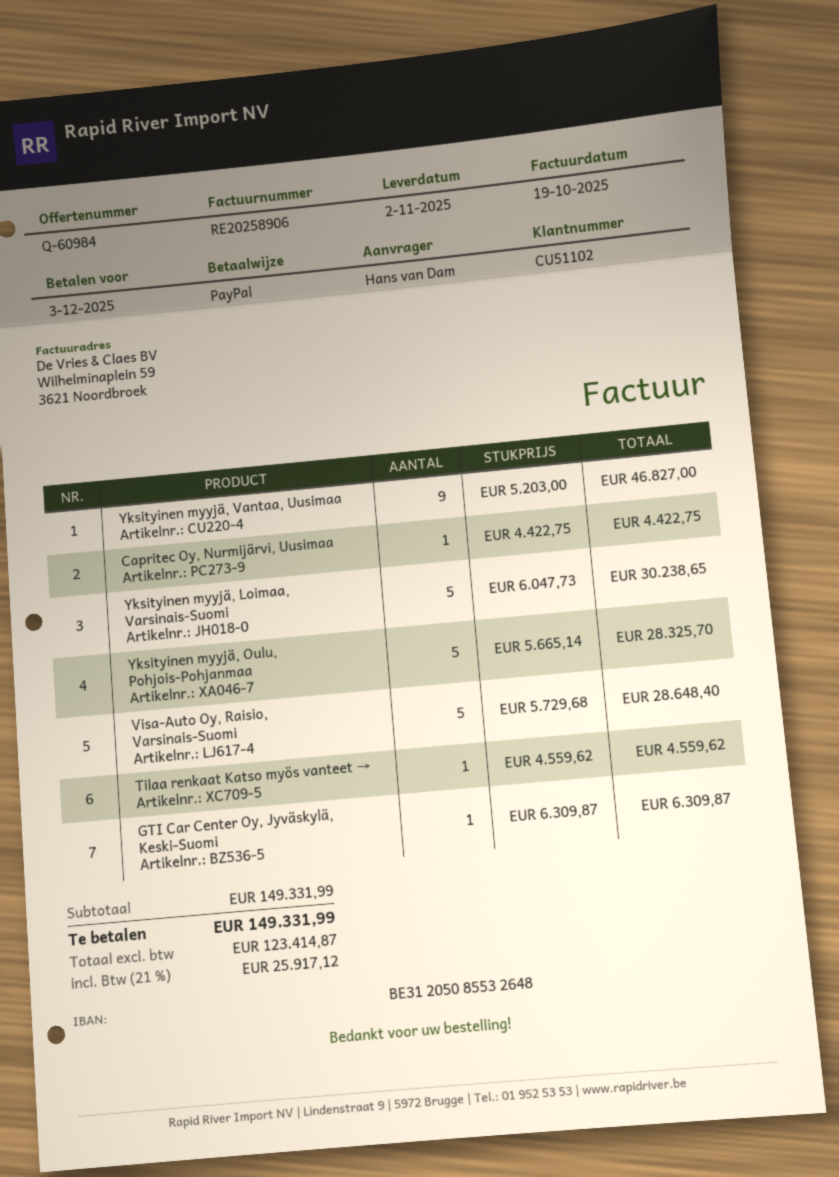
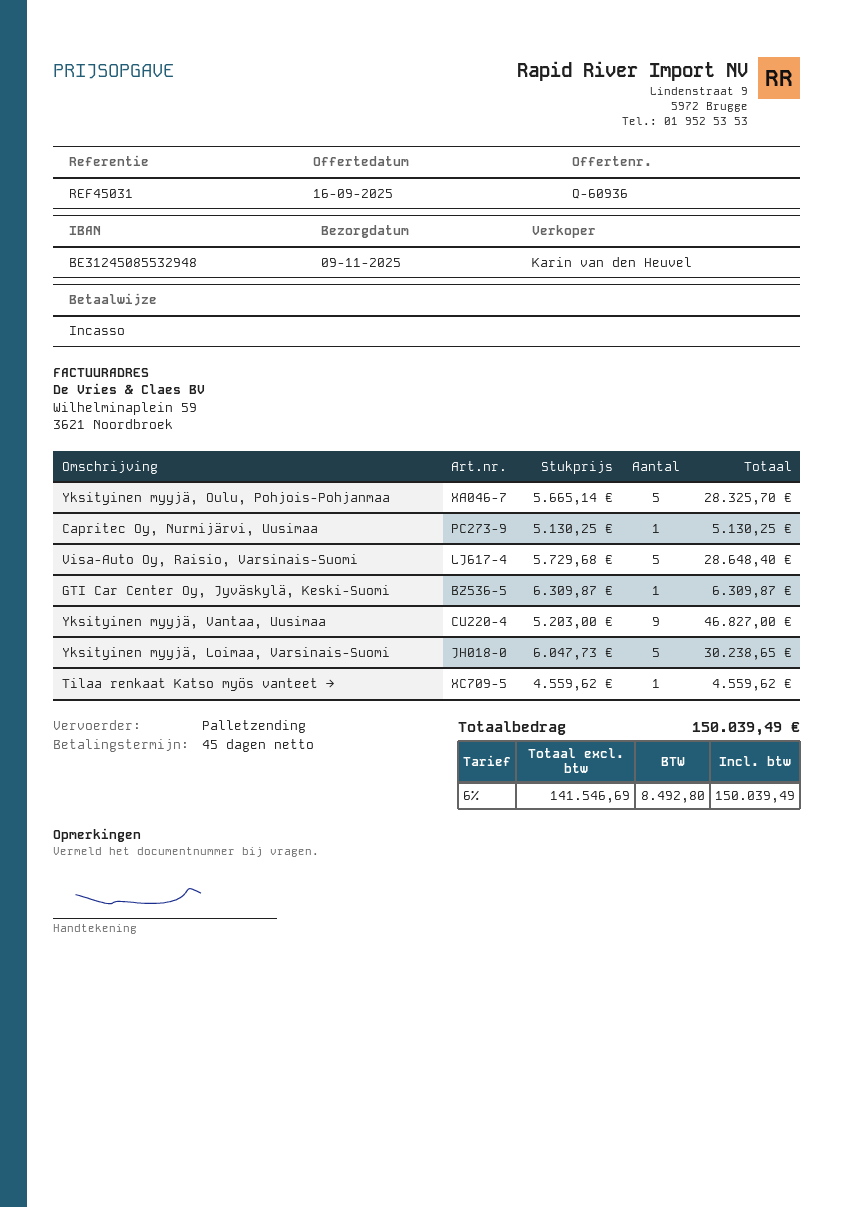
quote number: Q-60984 -> Q-60936
delivery date: 2025-11-02 -> 2025-11-09
payment method: PayPal -> direct debit
bank account: BE31205085532648 -> BE31245085532948
Capritec Oy, Nurmijärvi, Uusimaa: 1 x 4422.75 = 4422.75 -> 1 x 5130.25 = 5130.25
net: 123414.87 -> 141546.69
tax: 21% = 25917.12 -> 6% = 8492.80
total: 149331.99 -> 150039.49

